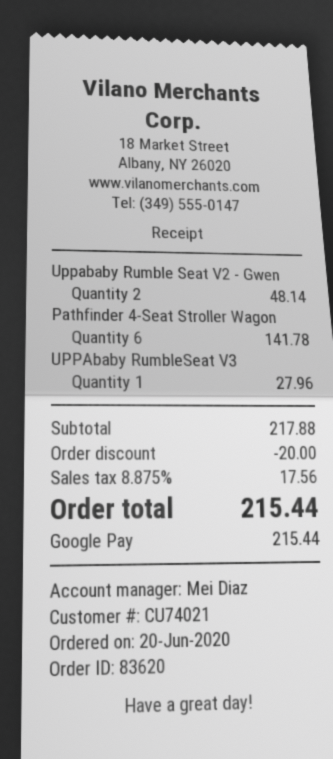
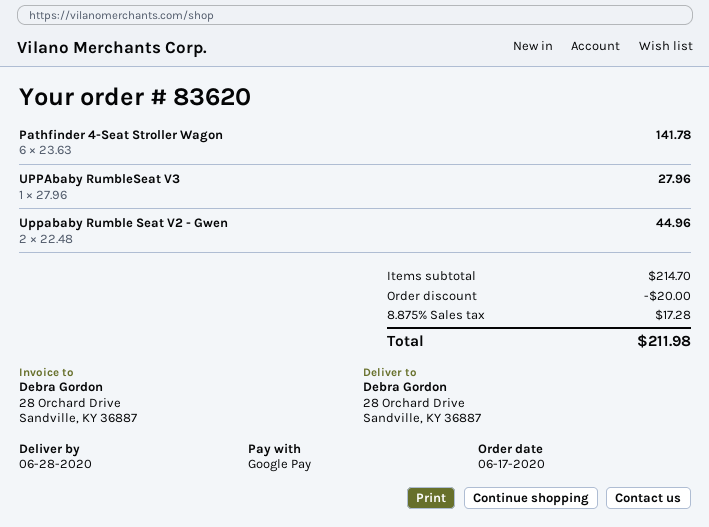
order date: 2020-06-20 -> 2020-06-17
Uppababy Rumble Seat V2 - Gwen: 2 for 48.14 -> 2 for 44.96
subtotal: 217.88 -> 214.70
tax: 8.875% = 17.56 -> 8.875% = 17.28
total: 215.44 -> 211.98

